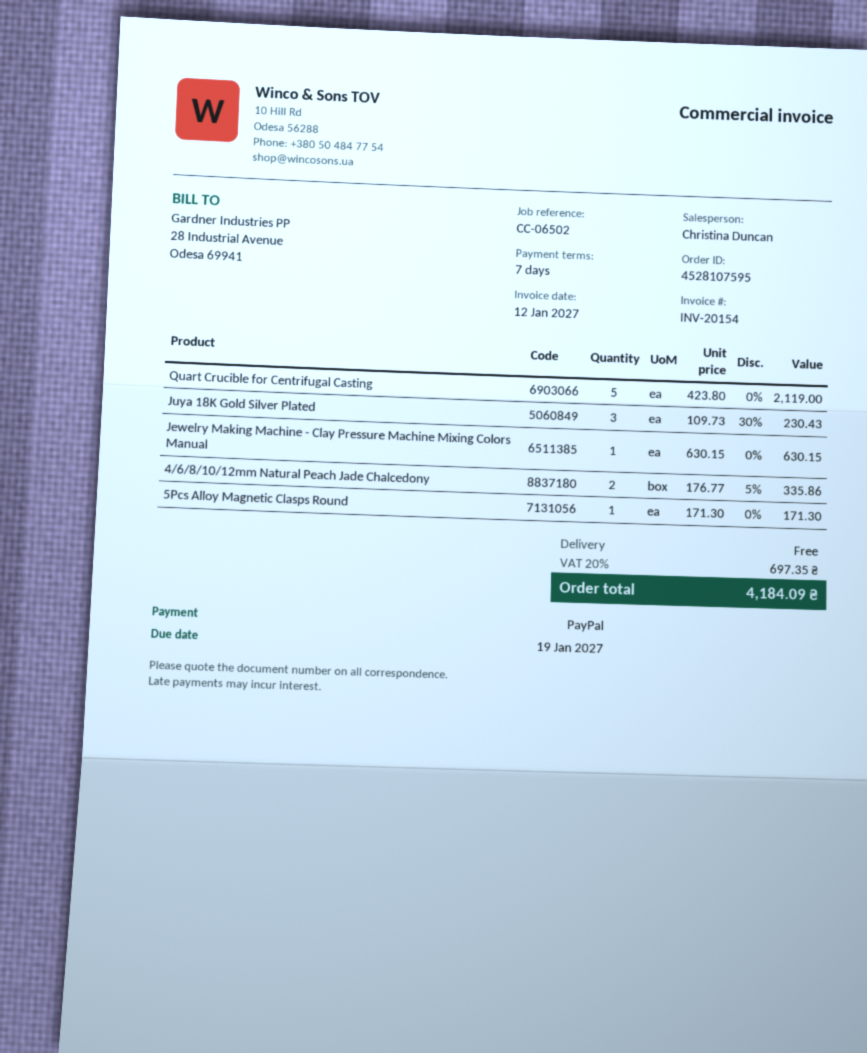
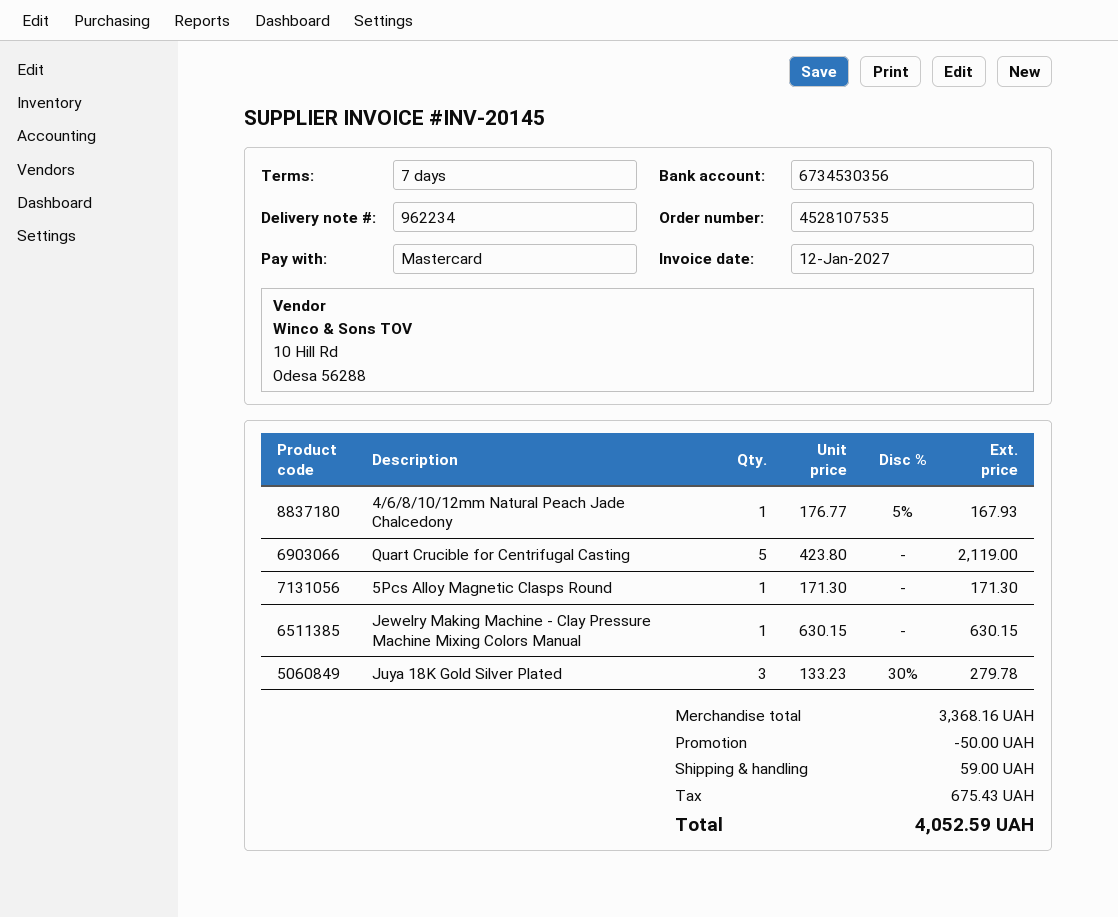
order number: 4528107595 -> 4528107535
invoice number: INV-20154 -> INV-20145
payment method: PayPal -> Mastercard
Juya 18K Gold Silver Plated: 3 x 109.73 - 30% = 230.43 -> 3 x 133.23 - 30% = 279.78
4/6/8/10/12mm Natural Peach Jade Chalcedony: 2 x 176.77 - 5% = 335.86 -> 1 x 176.77 - 5% = 167.93
discount: none -> 50.00
shipping: 0.00 -> 59.00
tax: 697.35 -> 675.43
total: 4184.09 -> 4052.59

